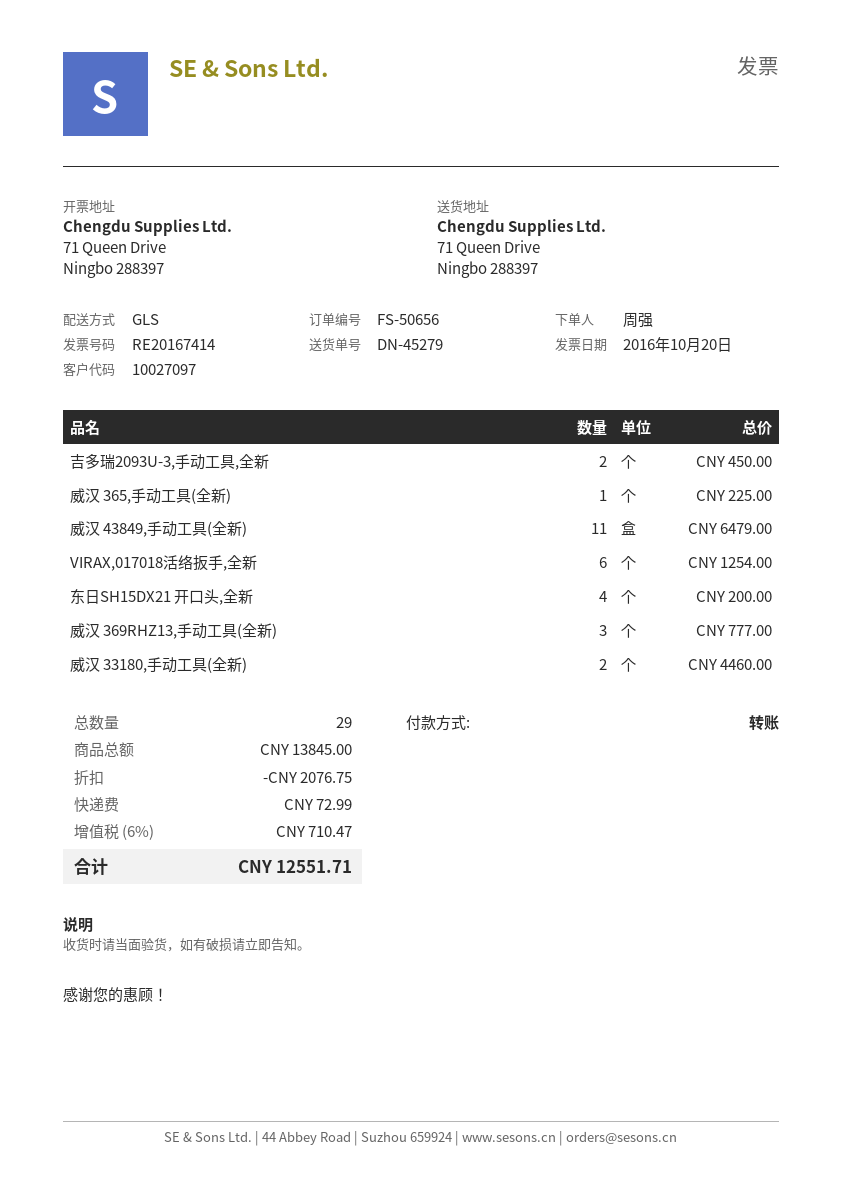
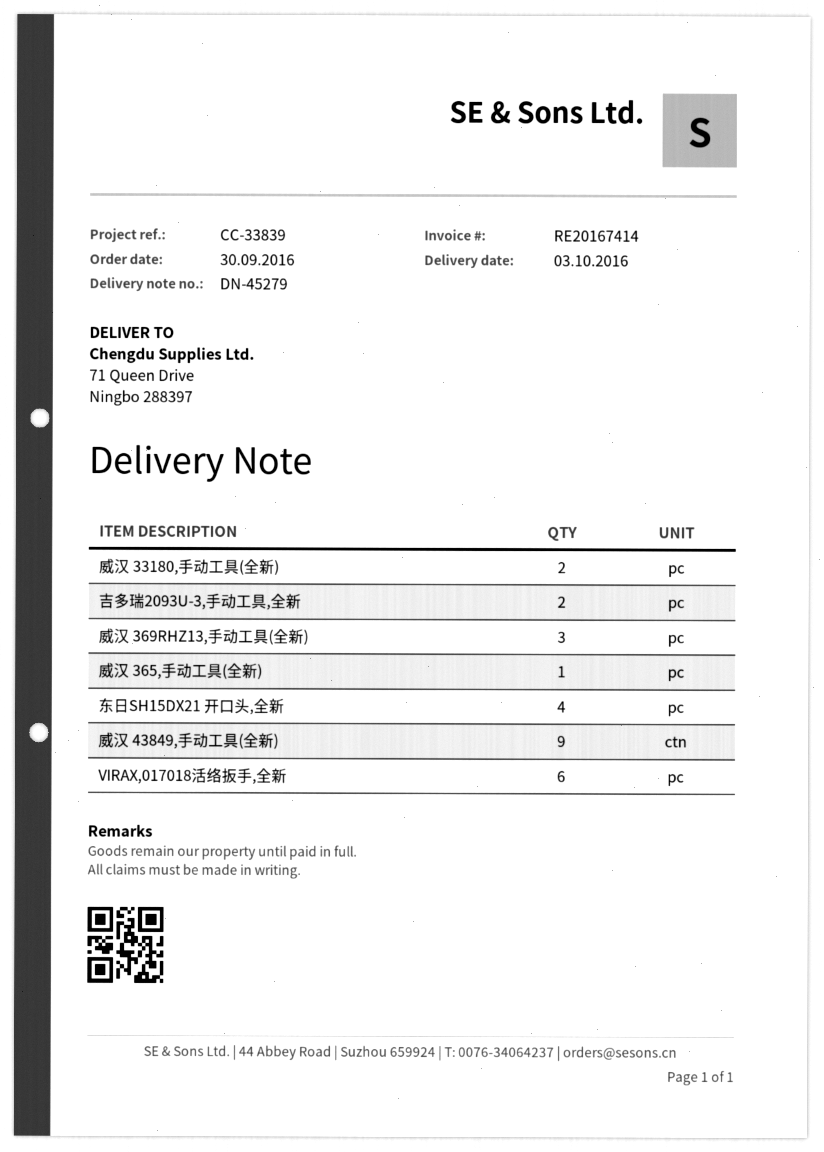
威汉 43849,手动工具(全新): 11 -> 9

